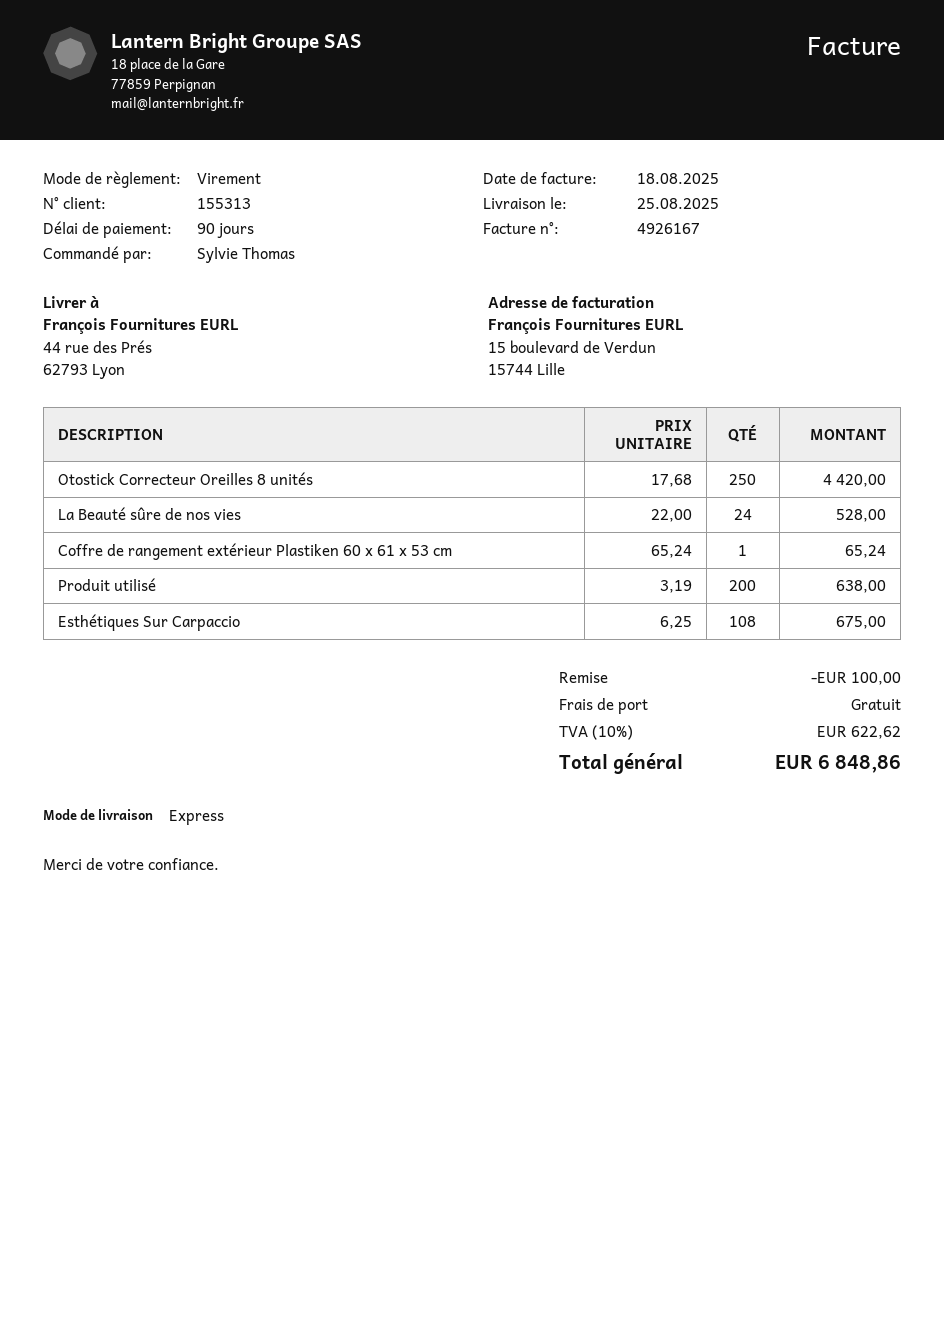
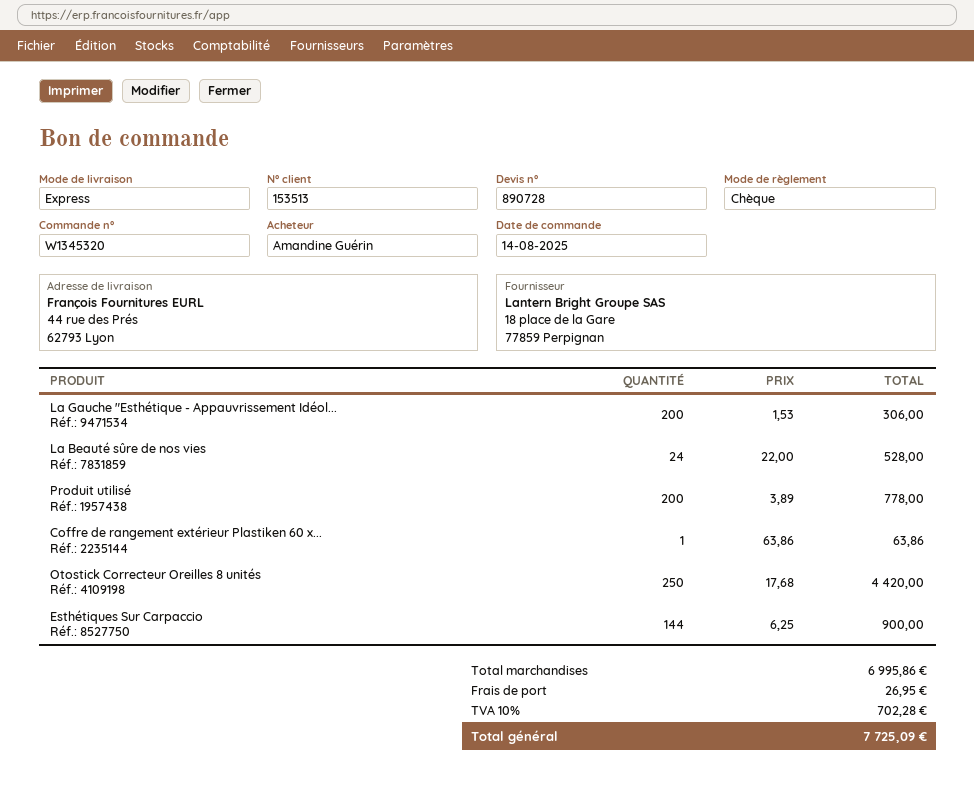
customer number: 155313 -> 153513
ordered by: Sylvie Thomas -> Amandine Guérin
payment method: bank transfer -> cheque
Coffre de rangement extérieur Plastiken 60 x 61 x 53 cm: 1 x 65.24 = 65.24 -> 1 x 63.86 = 63.86
Produit utilisé: 200 x 3.19 = 638.00 -> 200 x 3.89 = 778.00
Esthétiques Sur Carpaccio: 108 x 6.25 = 675.00 -> 144 x 6.25 = 900.00
La Gauche "Esthétique - Appauvrissement Idéol...: none -> 200 x 1.53 = 306.00
discount: 100.00 -> none
shipping: 0.00 -> 26.95
tax: 10% = 622.62 -> 10% = 702.28
total: 6848.86 -> 7725.09

